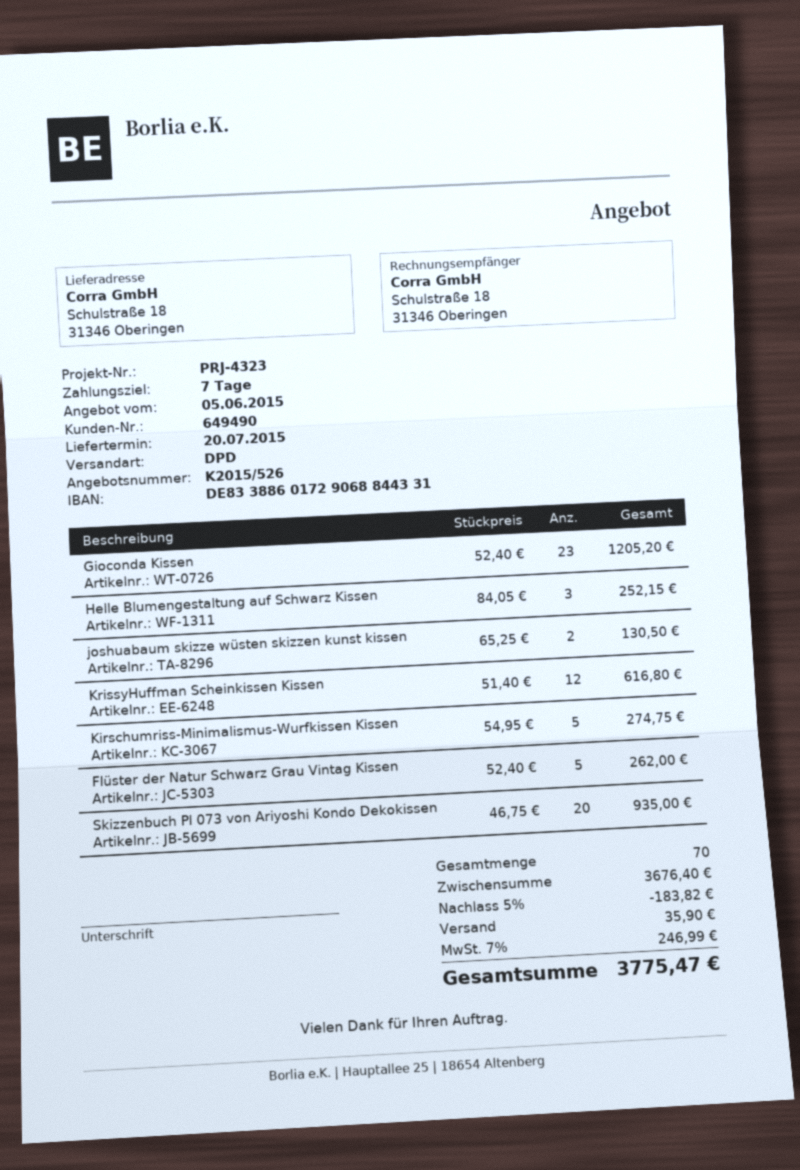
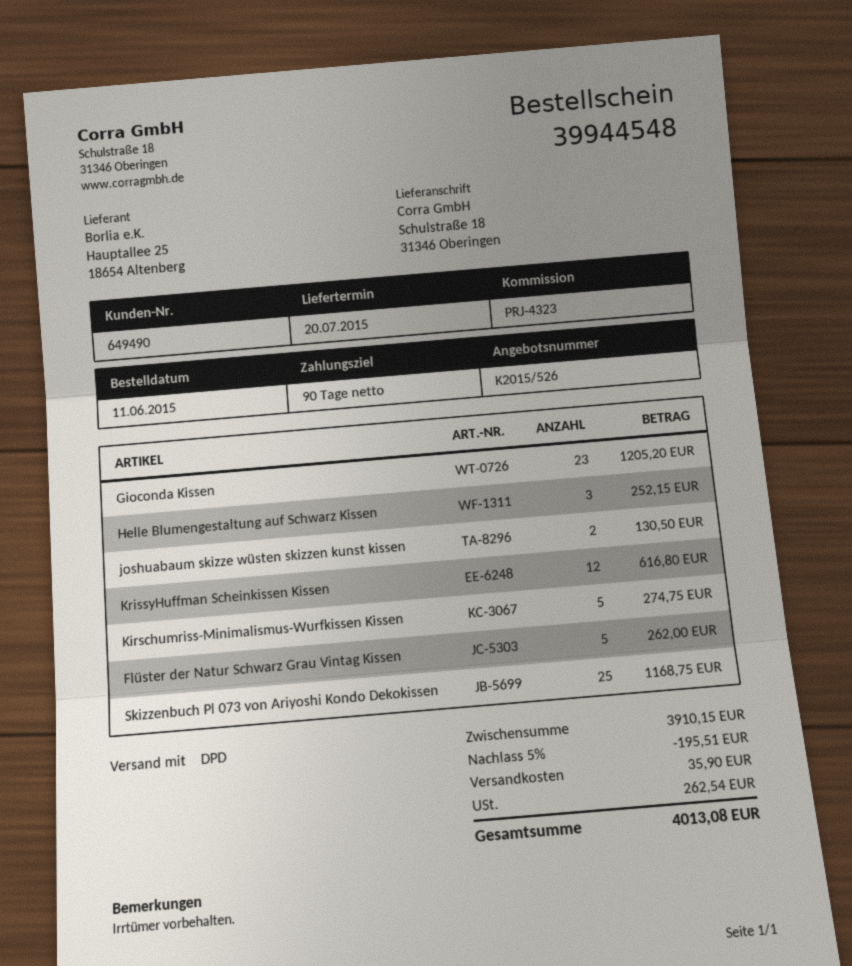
payment terms: 7 days -> 90 days
Skizzenbuch Pl 073 von Ariyoshi Kondo Dekokissen: 20 for 935.00 -> 25 for 1168.75
subtotal: 3676.40 -> 3910.15
discount: 5% = 183.82 -> 5% = 195.51
tax: 246.99 -> 262.54
total: 3775.47 -> 4013.08

